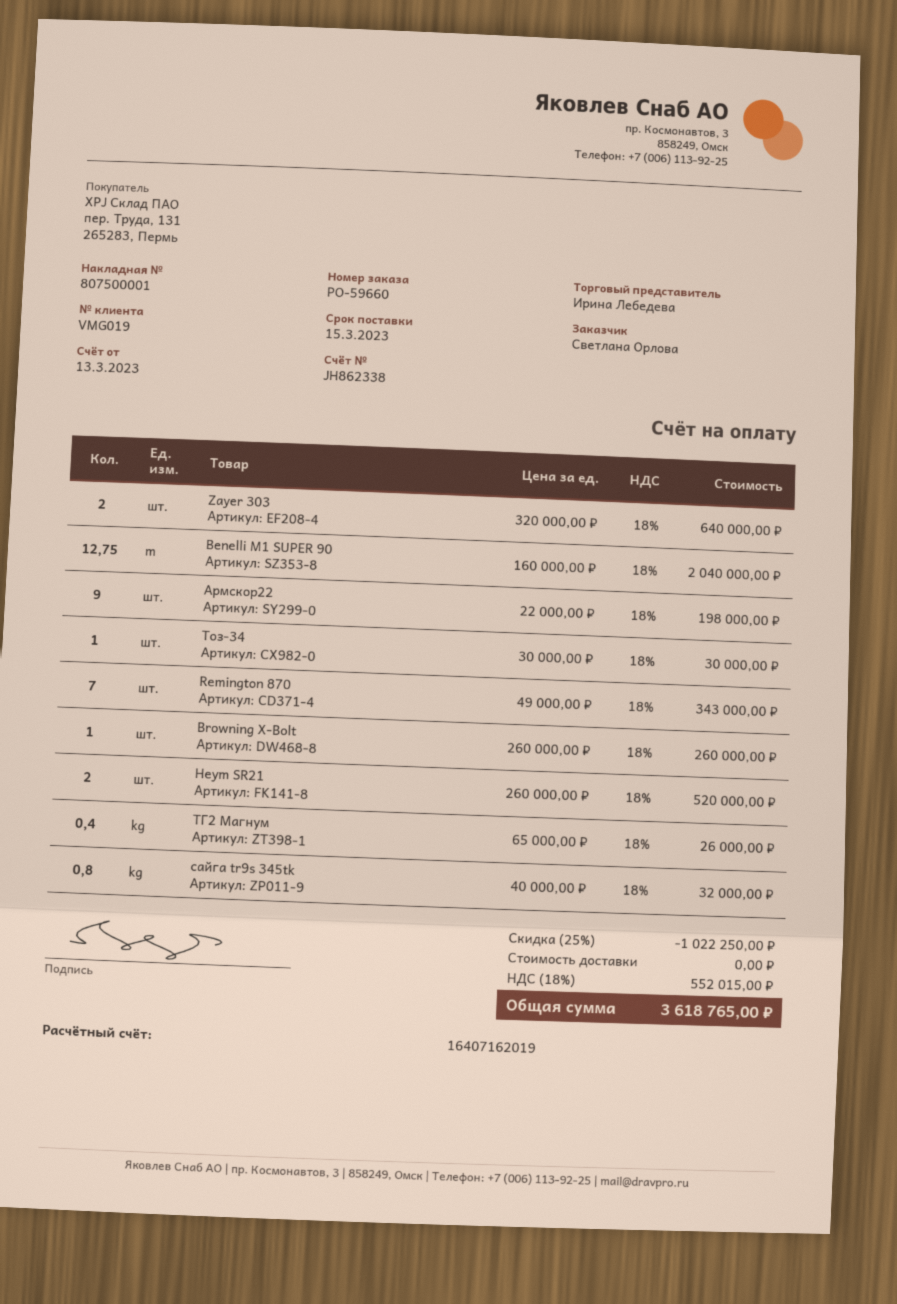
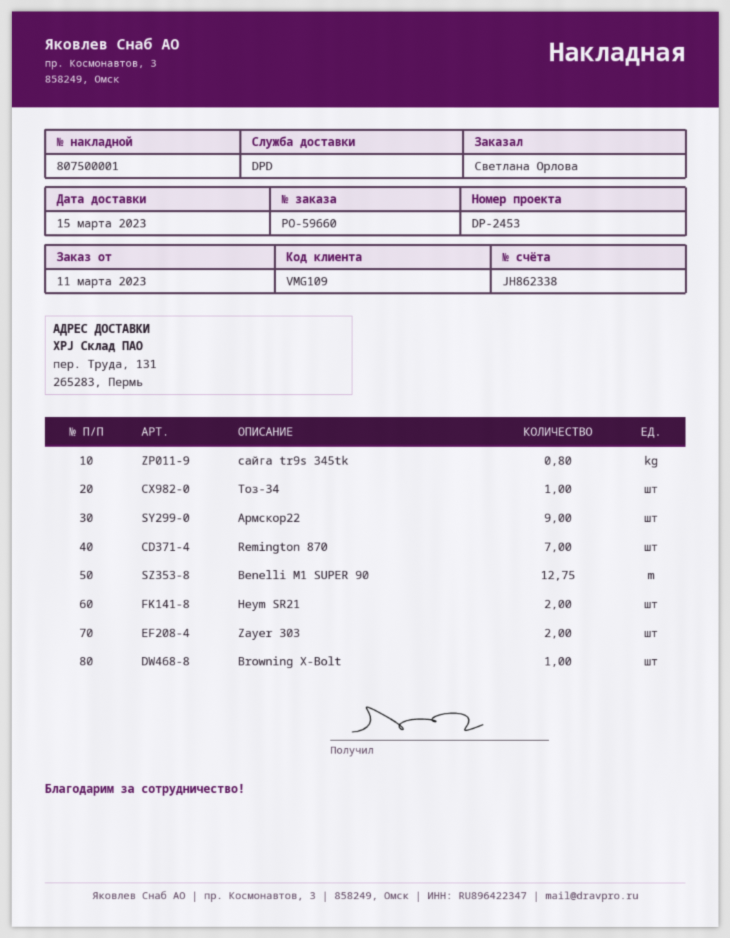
customer number: VMG019 -> VMG109
ТГ2 Магнум: 0.4 -> none

